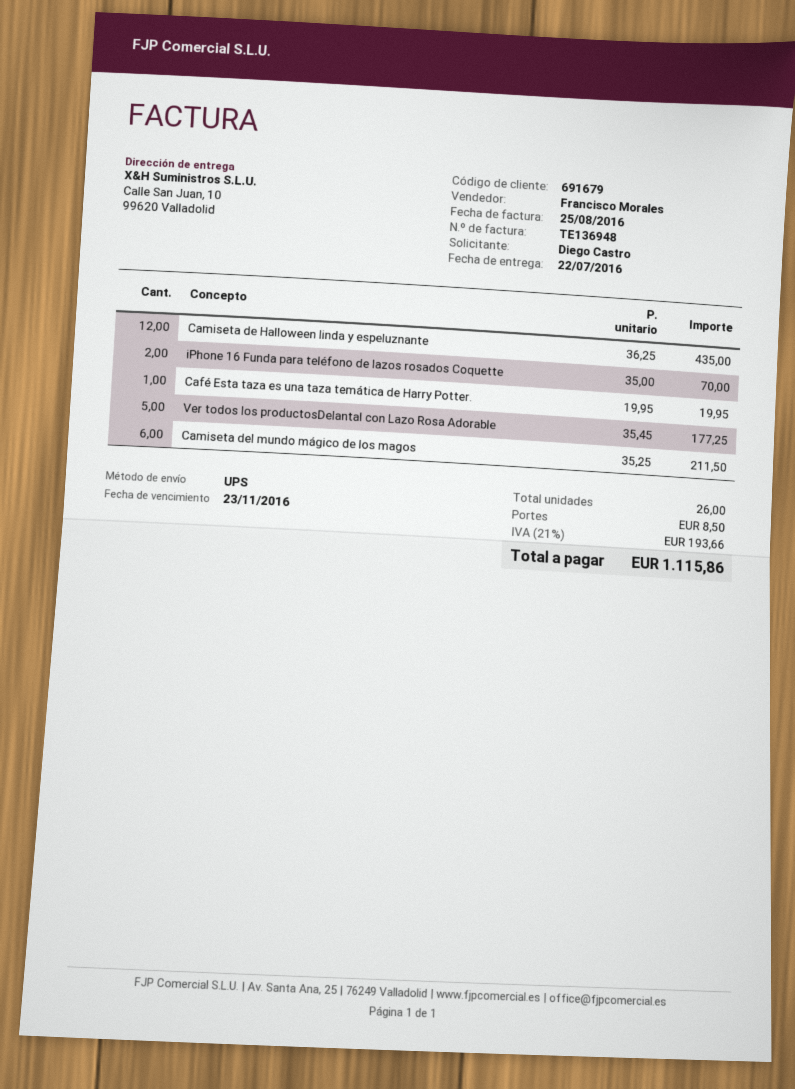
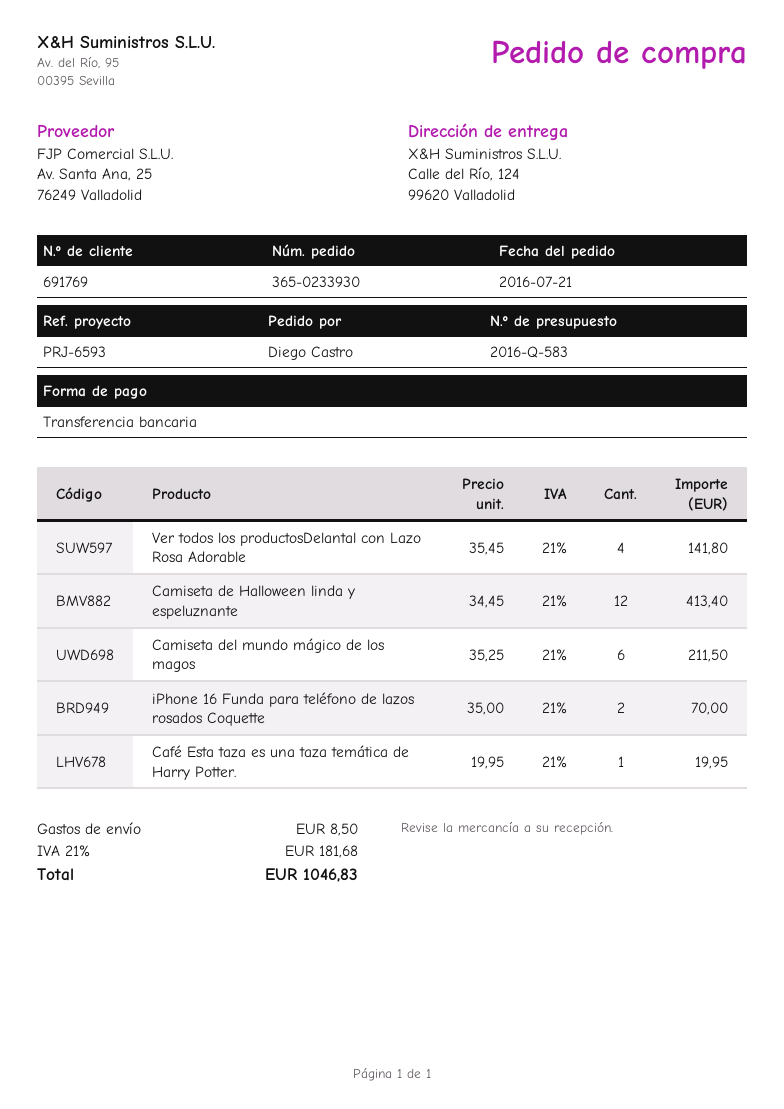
customer number: 691679 -> 691769
ship to: Calle San Juan, 10, 99620 Valladolid -> Calle del Río, 124, 99620 Valladolid
Camiseta de Halloween linda y espeluznante: 12 x 36.25 = 435.00 -> 12 x 34.45 = 413.40
Ver todos los productosDelantal con Lazo Rosa Adorable: 5 x 35.45 = 177.25 -> 4 x 35.45 = 141.80
tax: 21% = 193.66 -> 21% = 181.68
total: 1115.86 -> 1046.83

